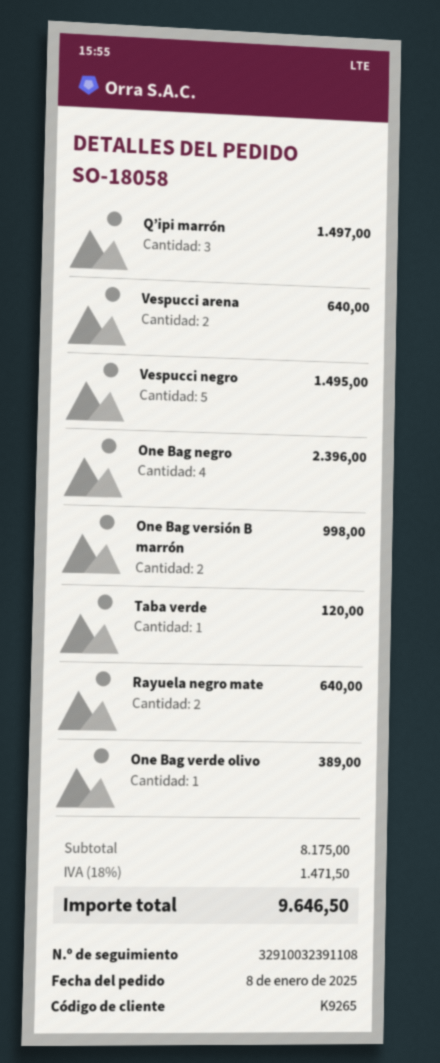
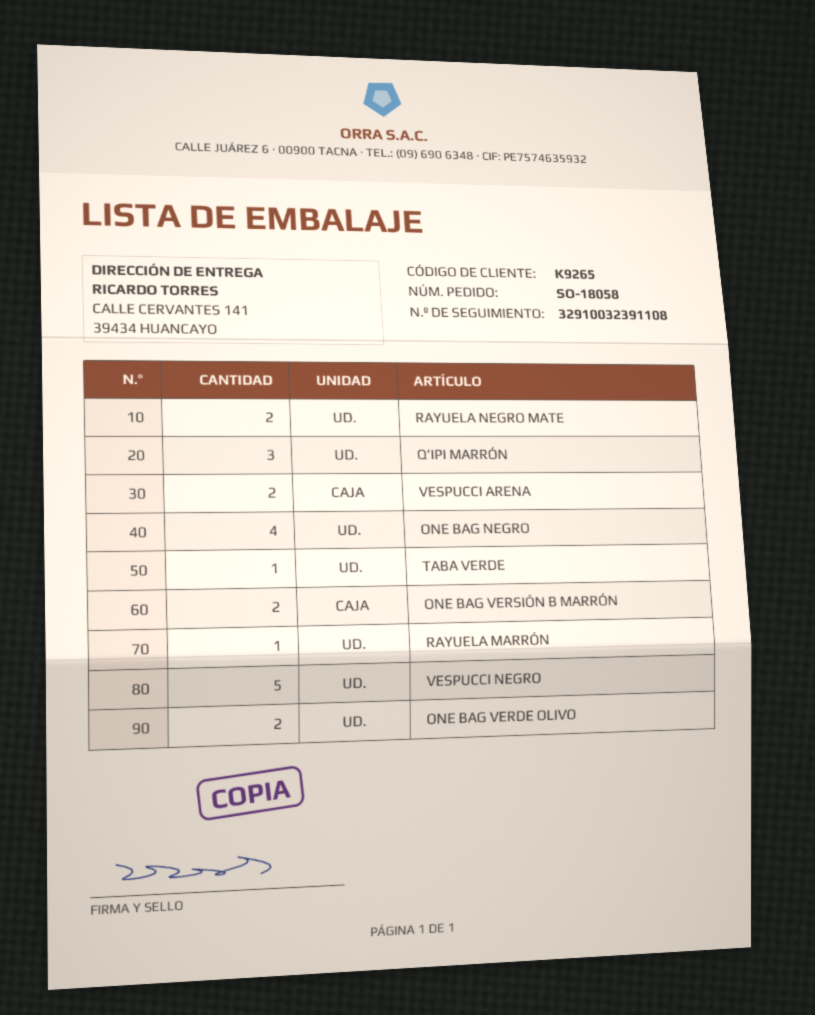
One Bag verde olivo: 1 -> 2
RAYUELA MARRÓN: none -> 1

